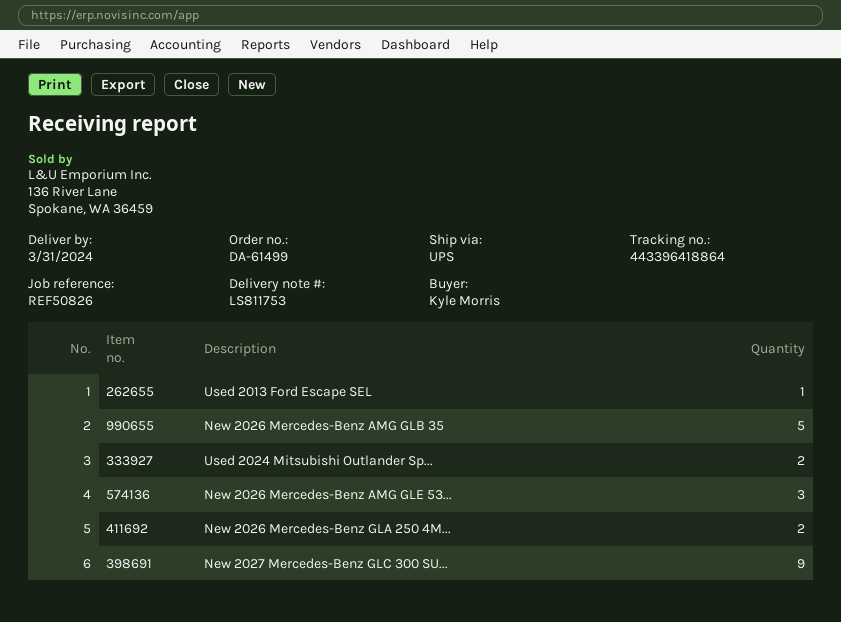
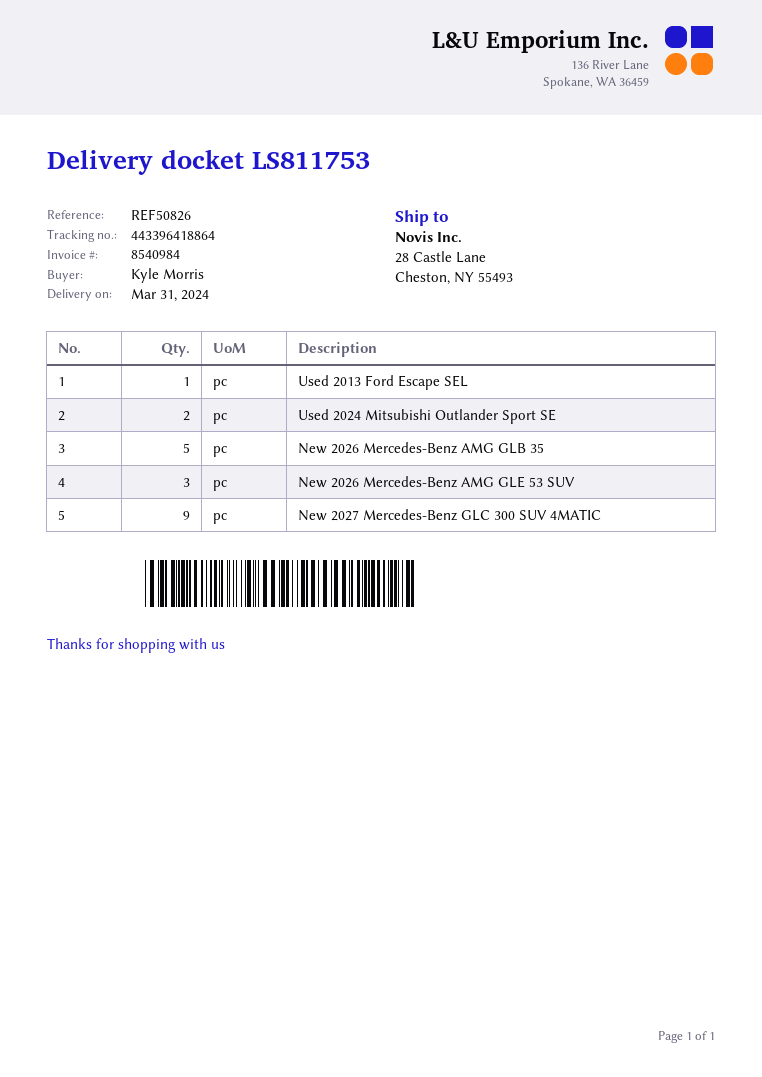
New 2026 Mercedes-Benz GLA 250 4M...: 2 -> none

